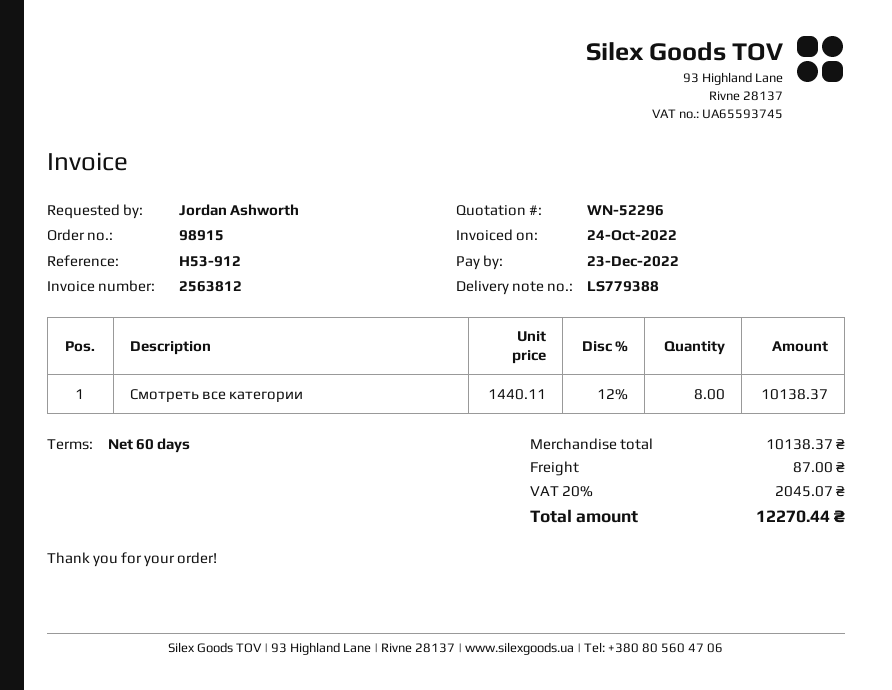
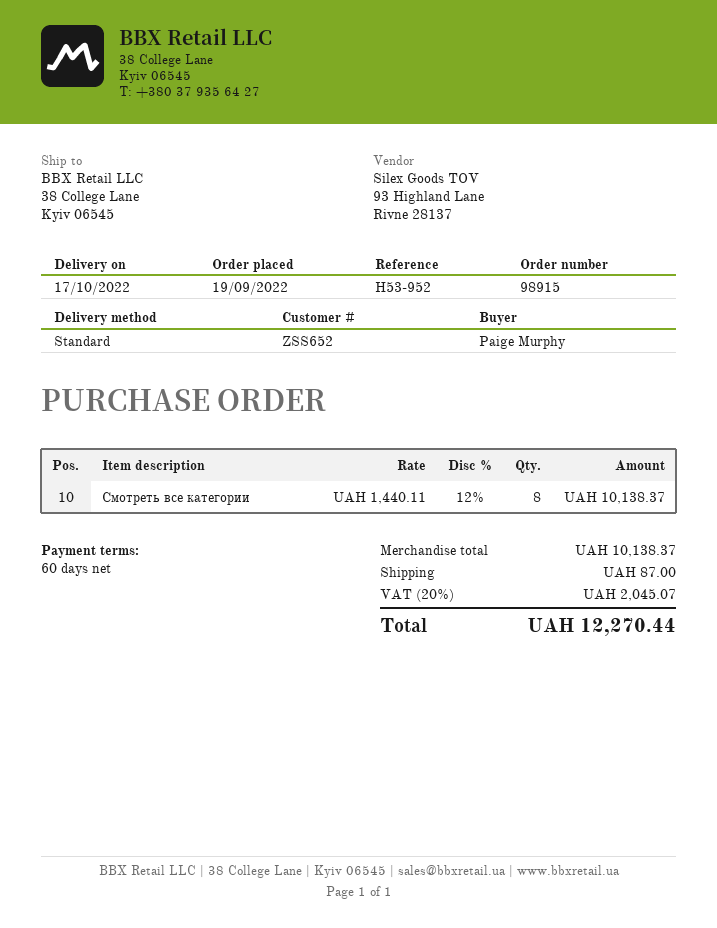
reference: H53-912 -> H53-952
ordered by: Jordan Ashworth -> Paige Murphy

